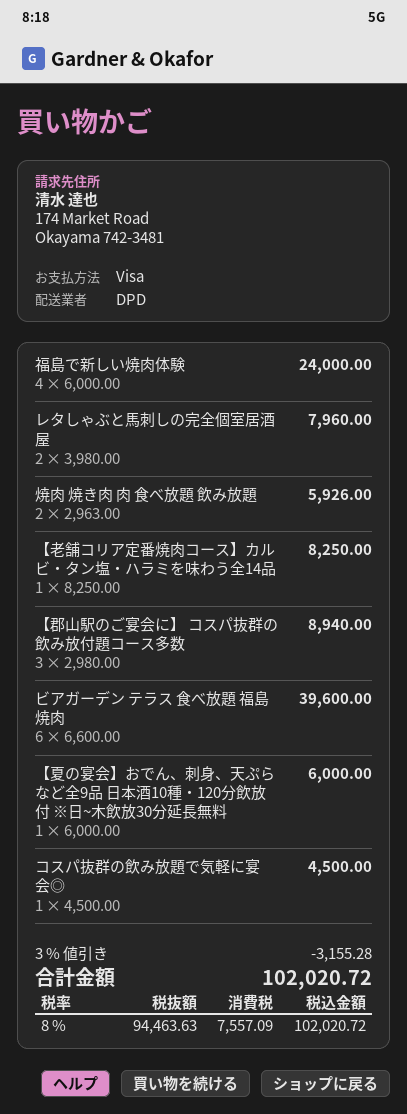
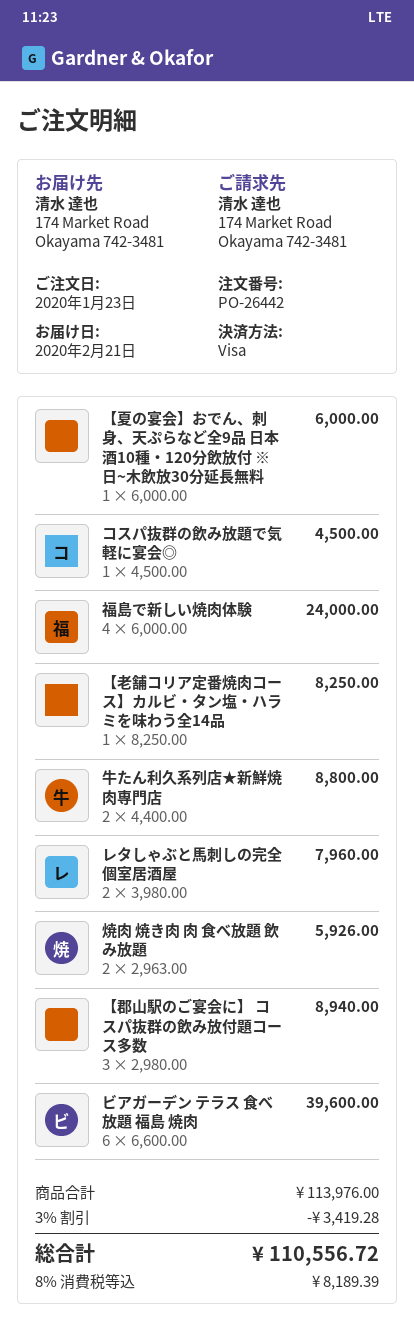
牛たん利久系列店★新鮮焼肉専門店: none -> 2 x 4400.00 = 8800.00
discount: 3% = 3155.28 -> 3% = 3419.28
tax: 8% = 7557.09 -> 8% = 8189.39
total: 102020.72 -> 110556.72

